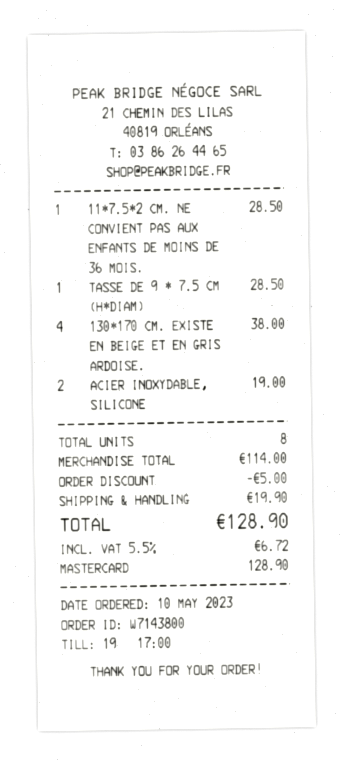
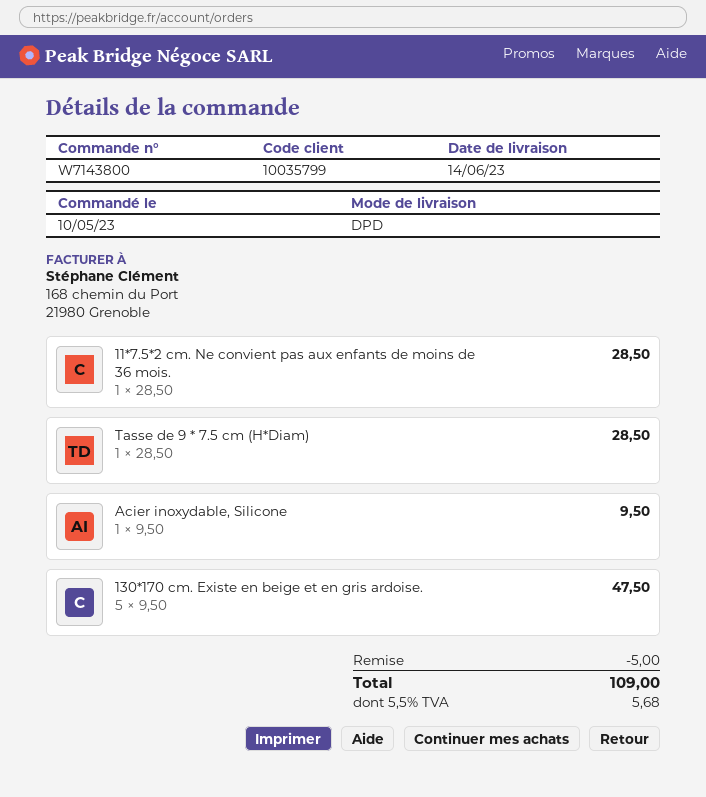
130*170 CM. EXISTE EN BEIGE ET EN GRIS ARDOISE.: 4 for 38.00 -> 5 for 47.50
ACIER INOXYDABLE, SILICONE: 2 for 19.00 -> 1 for 9.50
shipping: 19.90 -> none
tax: 5.5% = 6.72 -> 5.5% = 5.68
total: 128.90 -> 109.00

